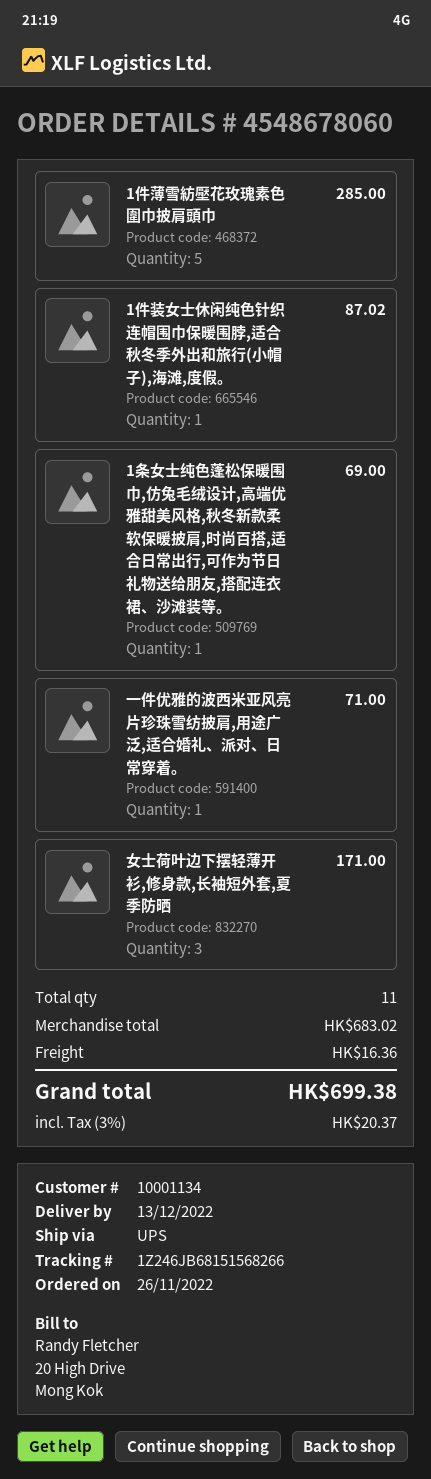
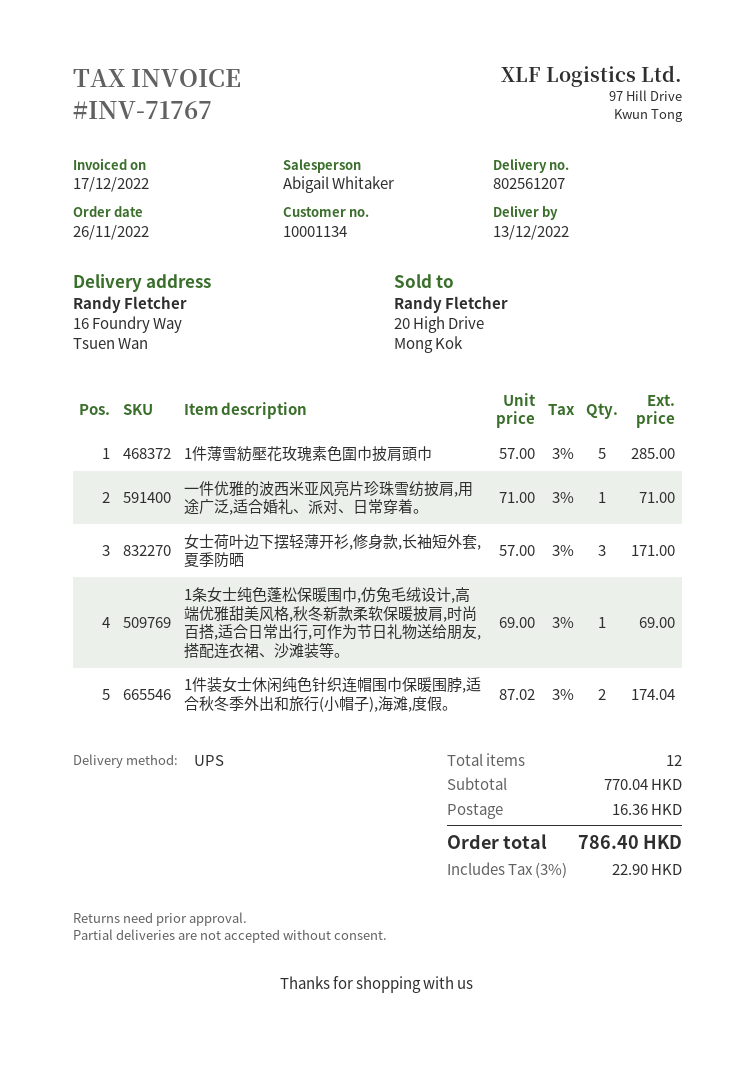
1件装女士休闲纯色针织连帽围巾保暖围脖,适合秋冬季外出和旅行(小帽子),海滩,度假。: 1 for 87.02 -> 2 for 174.04
total quantity: 11 -> 12
subtotal: 683.02 -> 770.04
tax: 3% = 20.37 -> 3% = 22.90
total: 699.38 -> 786.40

